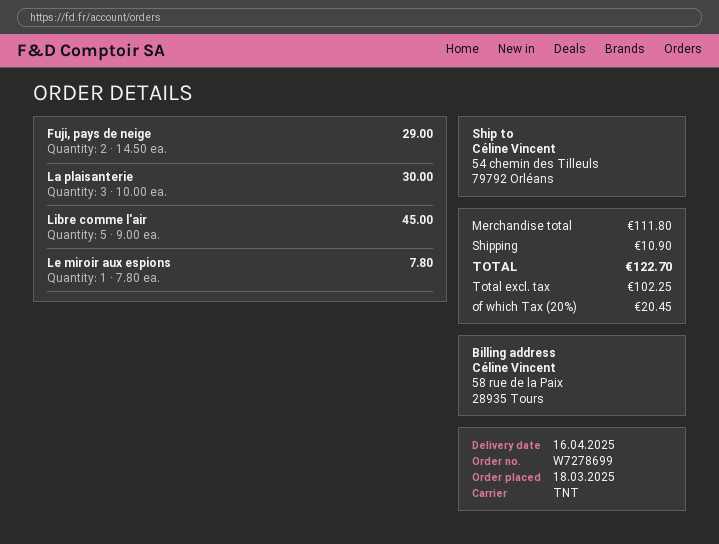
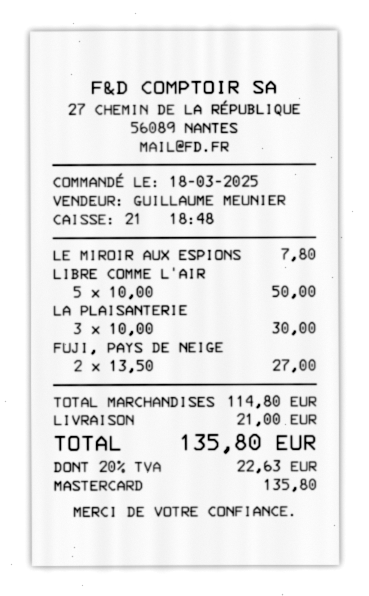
Fuji, pays de neige: 2 x 14.50 = 29.00 -> 2 x 13.50 = 27.00
Libre comme l'air: 5 x 9.00 = 45.00 -> 5 x 10.00 = 50.00
subtotal: 111.80 -> 114.80
shipping: 10.90 -> 21.00
tax: 20% = 20.45 -> 20% = 22.63
total: 122.70 -> 135.80

